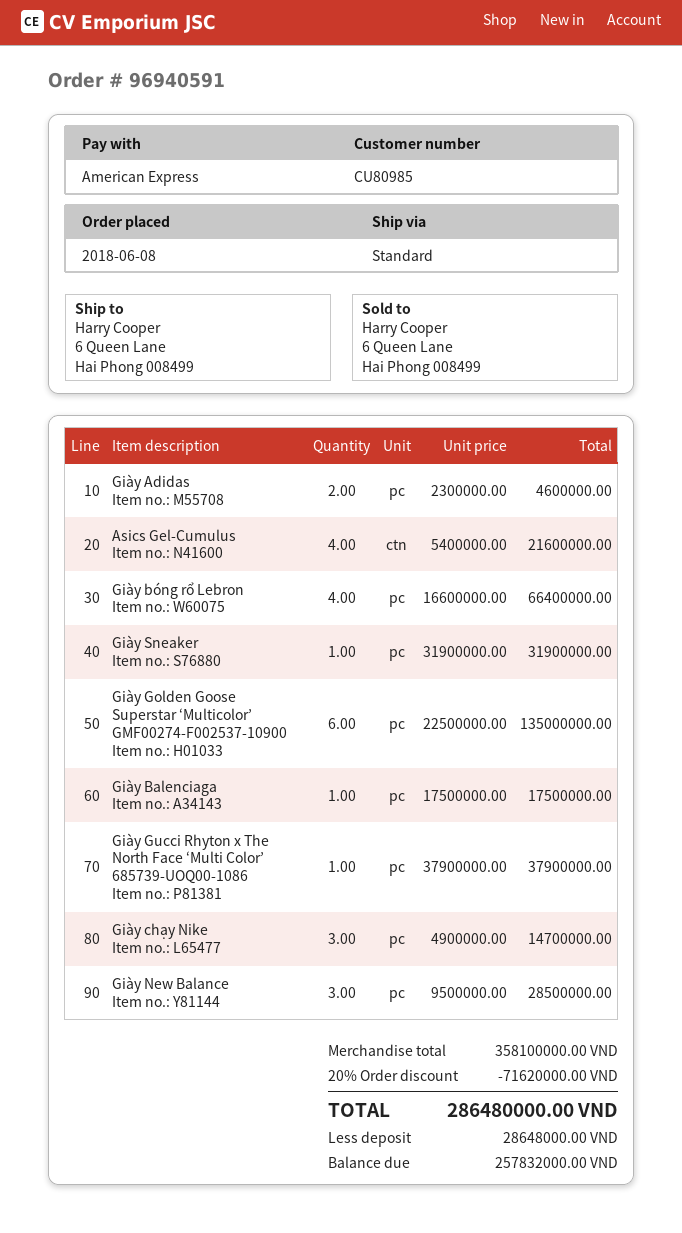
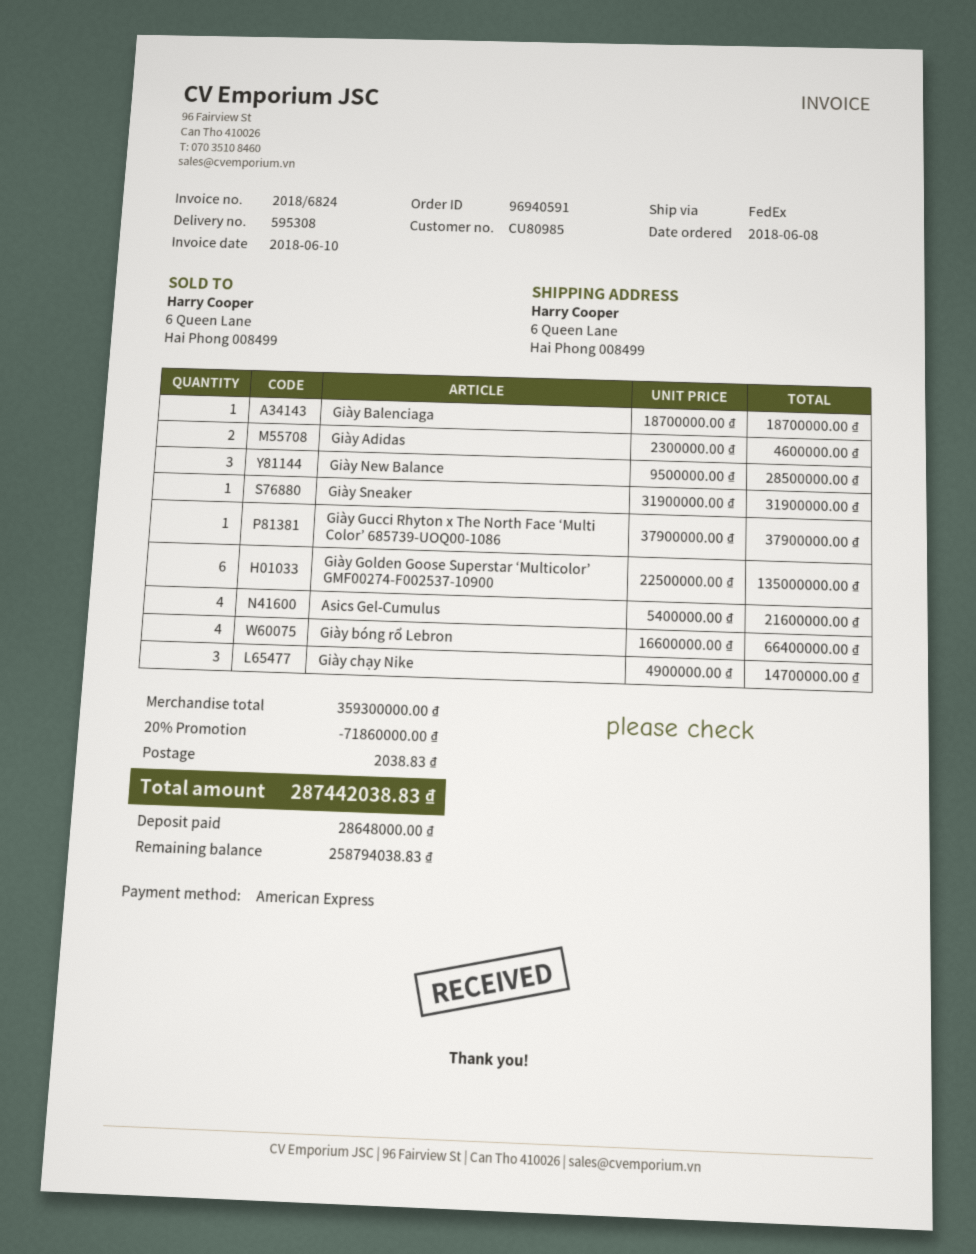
shipping method: standard -> FedEx
Giày Balenciaga: 1 x 17500000.00 = 17500000.00 -> 1 x 18700000.00 = 18700000.00
subtotal: 358100000.00 -> 359300000.00
discount: 20% = 71620000.00 -> 20% = 71860000.00
shipping: none -> 2038.83
total: 286480000.00 -> 287442038.83
balance: 257832000.00 -> 258794038.83

